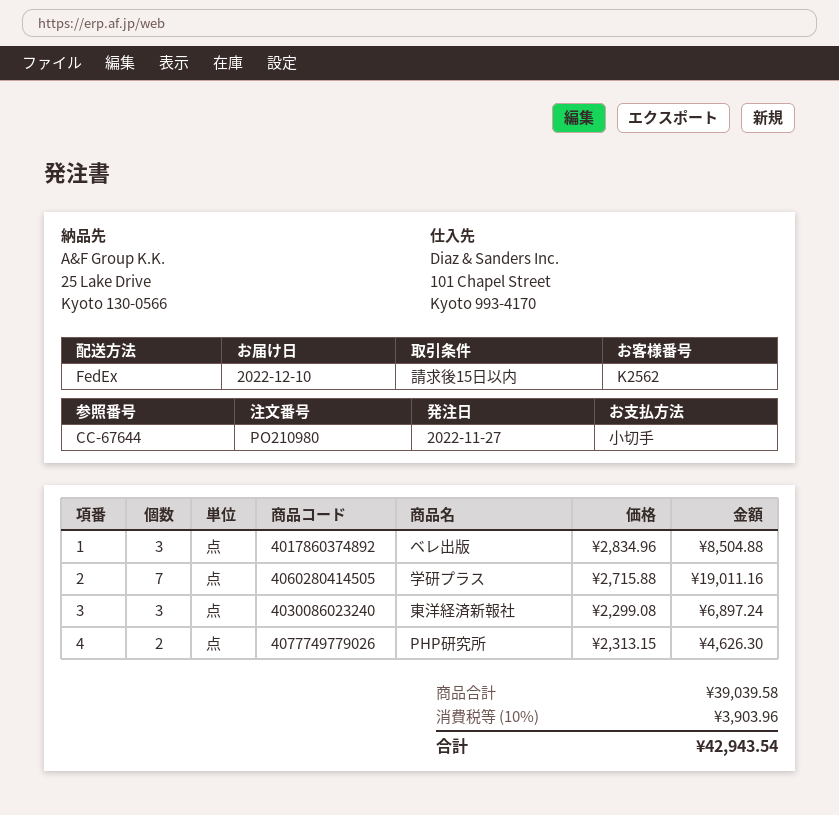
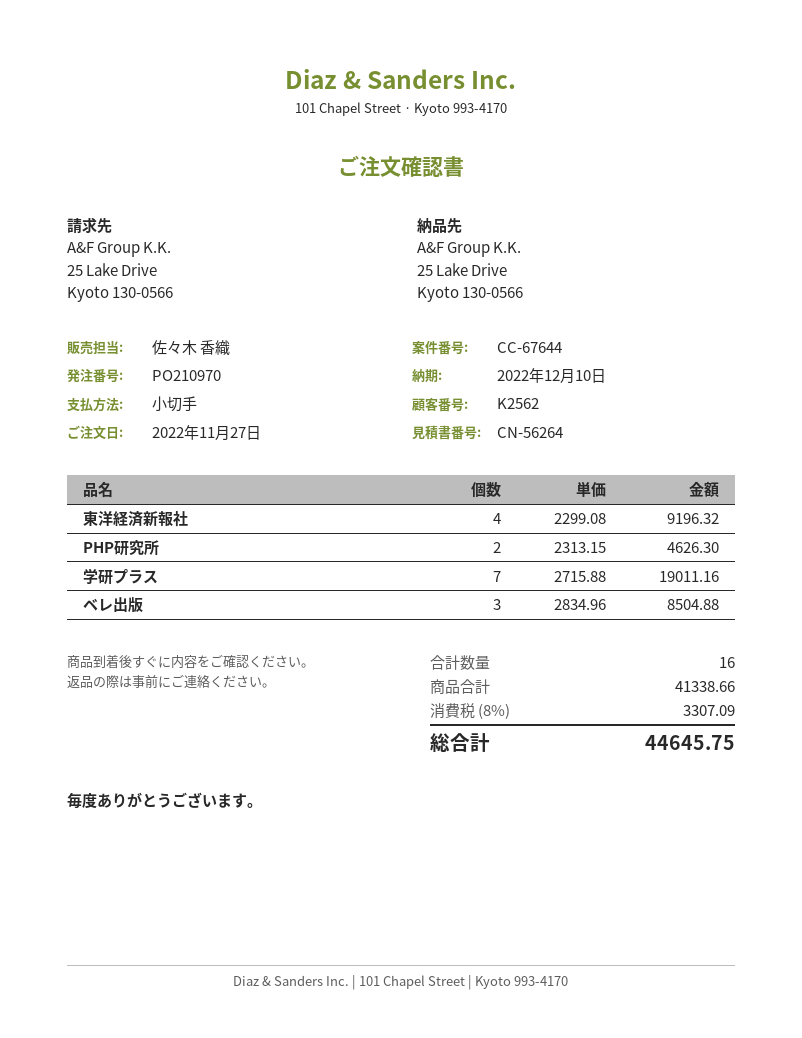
order number: PO210980 -> PO210970
東洋経済新報社: 3 x 2299.08 = 6897.24 -> 4 x 2299.08 = 9196.32
subtotal: 39039.58 -> 41338.66
tax: 10% = 3903.96 -> 8% = 3307.09
total: 42943.54 -> 44645.75

